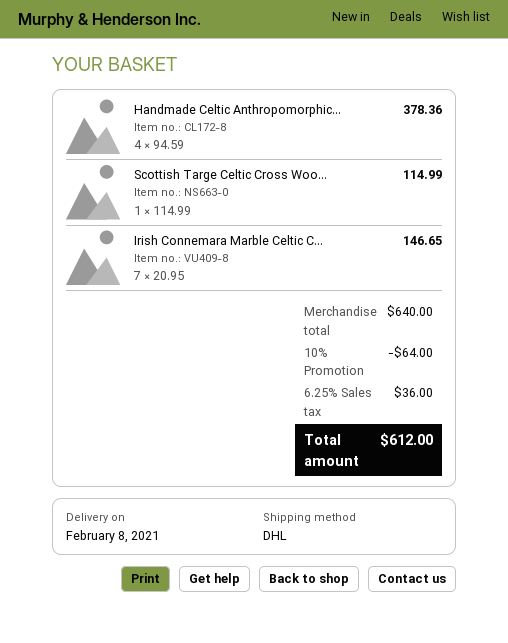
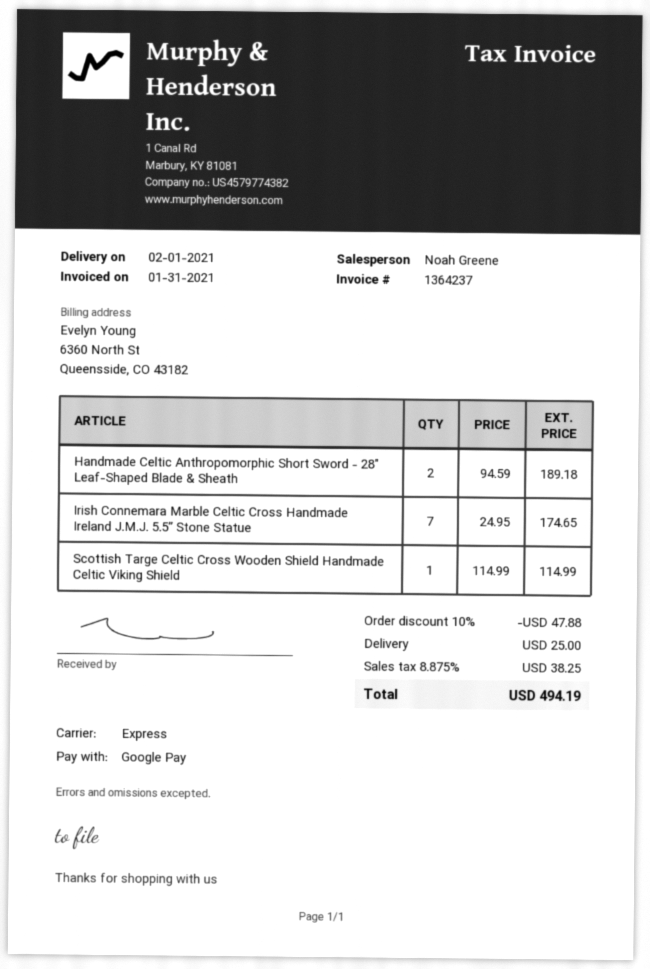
delivery date: 2021-02-08 -> 2021-02-01
shipping method: DHL -> express
Handmade Celtic Anthropomorphic...: 4 x 94.59 = 378.36 -> 2 x 94.59 = 189.18
Irish Connemara Marble Celtic C...: 7 x 20.95 = 146.65 -> 7 x 24.95 = 174.65
discount: 10% = 64.00 -> 10% = 47.88
shipping: none -> 25.00
tax: 6.25% = 36.00 -> 8.875% = 38.25
total: 612.00 -> 494.19

